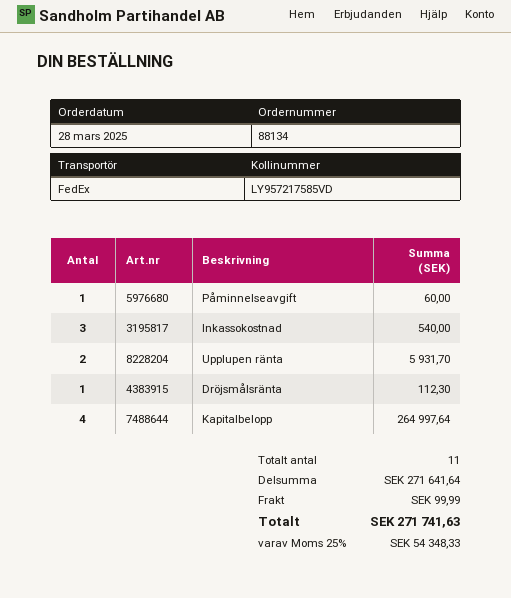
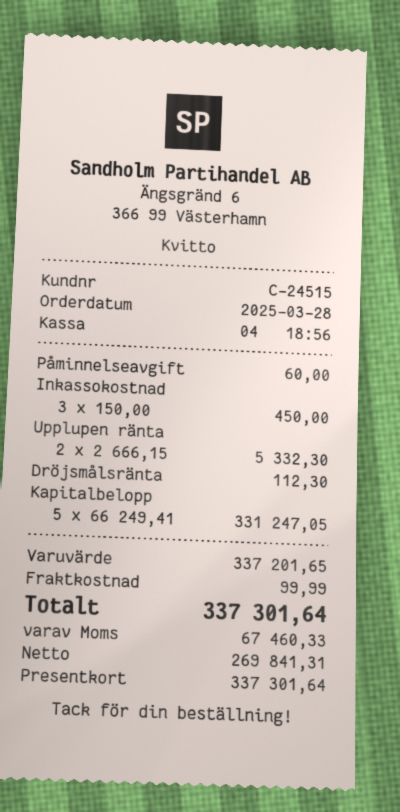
Inkassokostnad: 3 for 540.00 -> 3 for 450.00
Upplupen ränta: 2 for 5931.70 -> 2 for 5332.30
Kapitalbelopp: 4 for 264997.64 -> 5 for 331247.05
subtotal: 271641.64 -> 337201.65
tax: 54348.33 -> 67460.33
total: 271741.63 -> 337301.64

